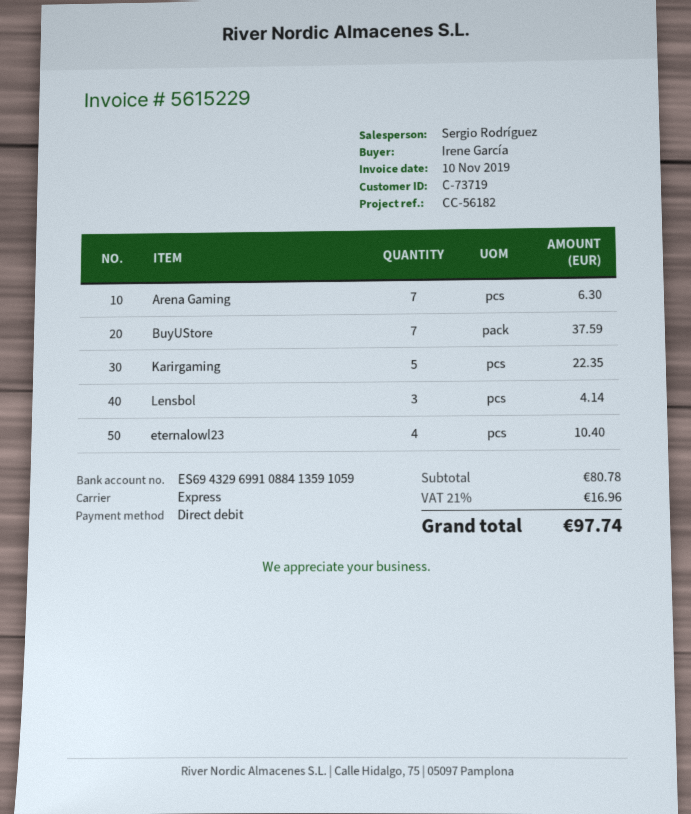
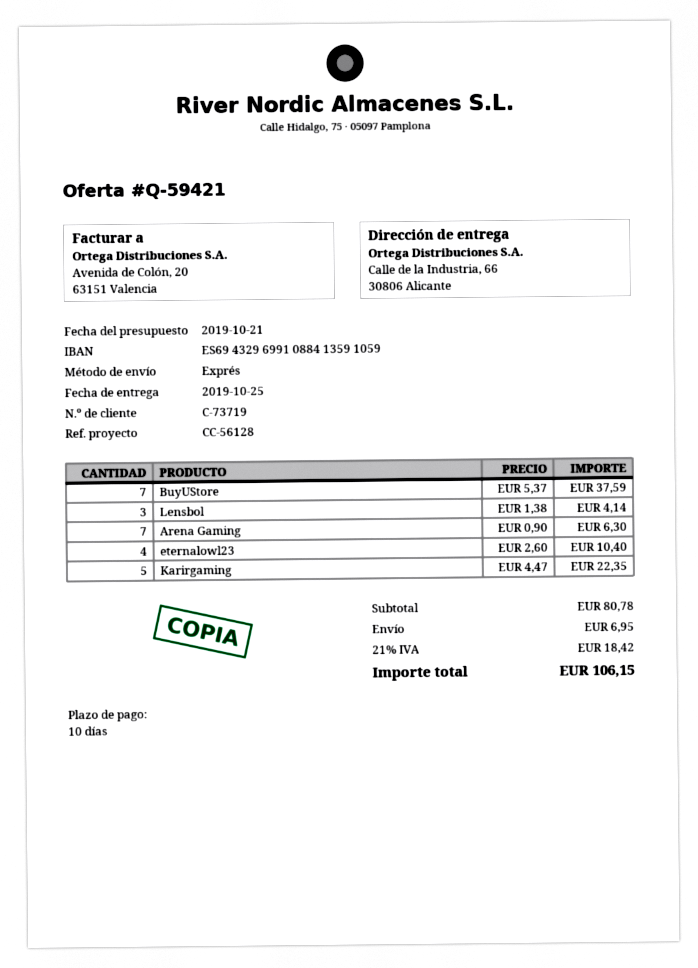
reference: CC-56182 -> CC-56128
shipping: none -> 6.95
tax: 21% = 16.96 -> 21% = 18.42
total: 97.74 -> 106.15

